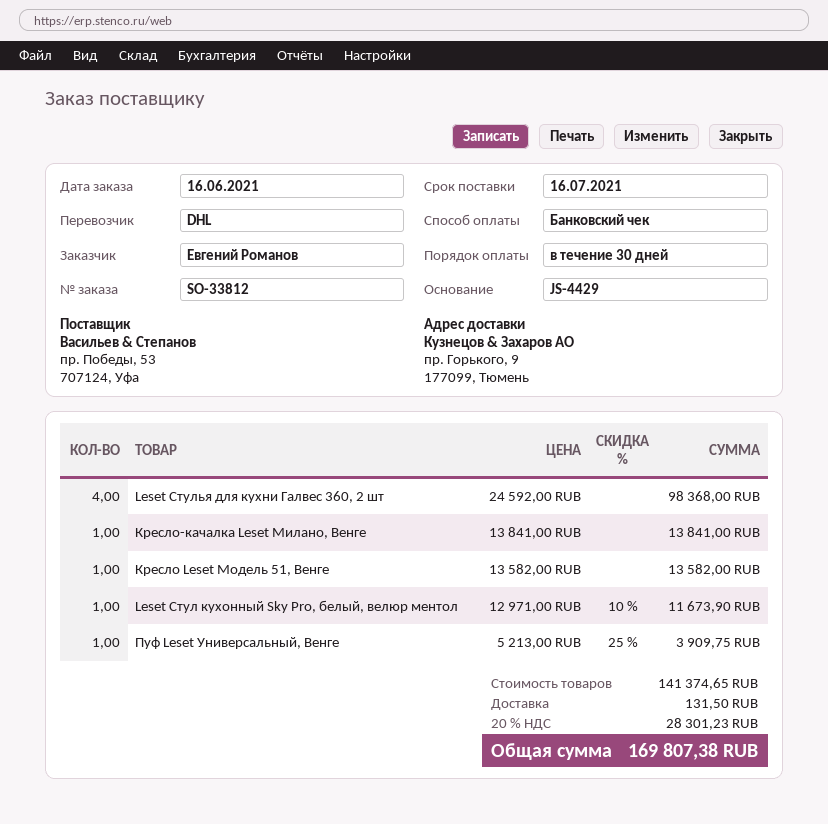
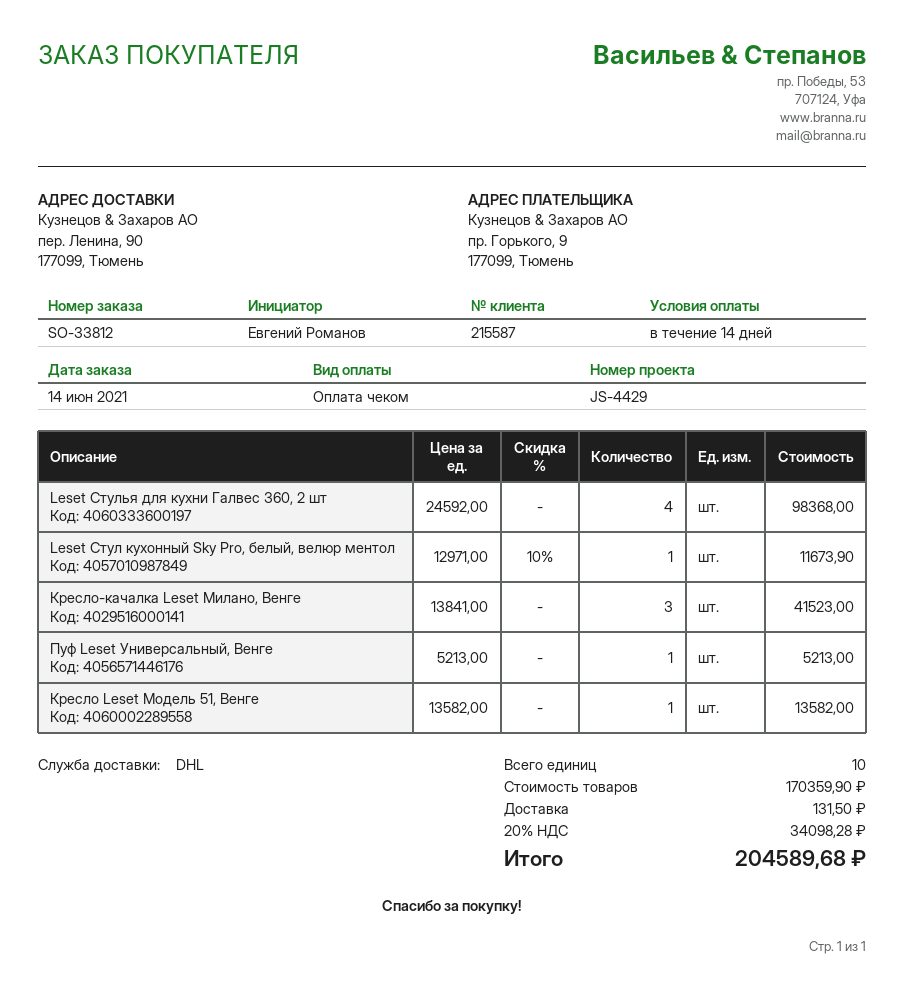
order date: 2021-06-16 -> 2021-06-14
payment terms: 30 days -> 14 days
ship to: пр. Горького, 9, 177099, Тюмень -> пер. Ленина, 90, 177099, Тюмень
Кресло-качалка Leset Милано, Венге: 1 x 13841.00 = 13841.00 -> 3 x 13841.00 = 41523.00
Пуф Leset Универсальный, Венге: 1 x 5213.00 - 25% = 3909.75 -> 1 x 5213.00 = 5213.00
subtotal: 141374.65 -> 170359.90
tax: 20% = 28301.23 -> 20% = 34098.28
total: 169807.38 -> 204589.68

